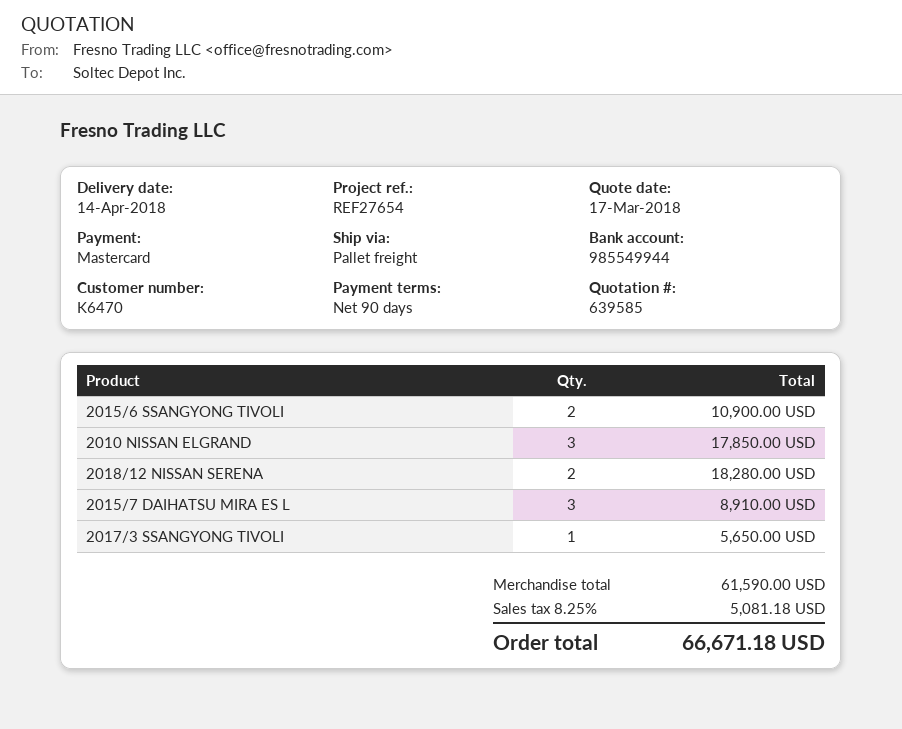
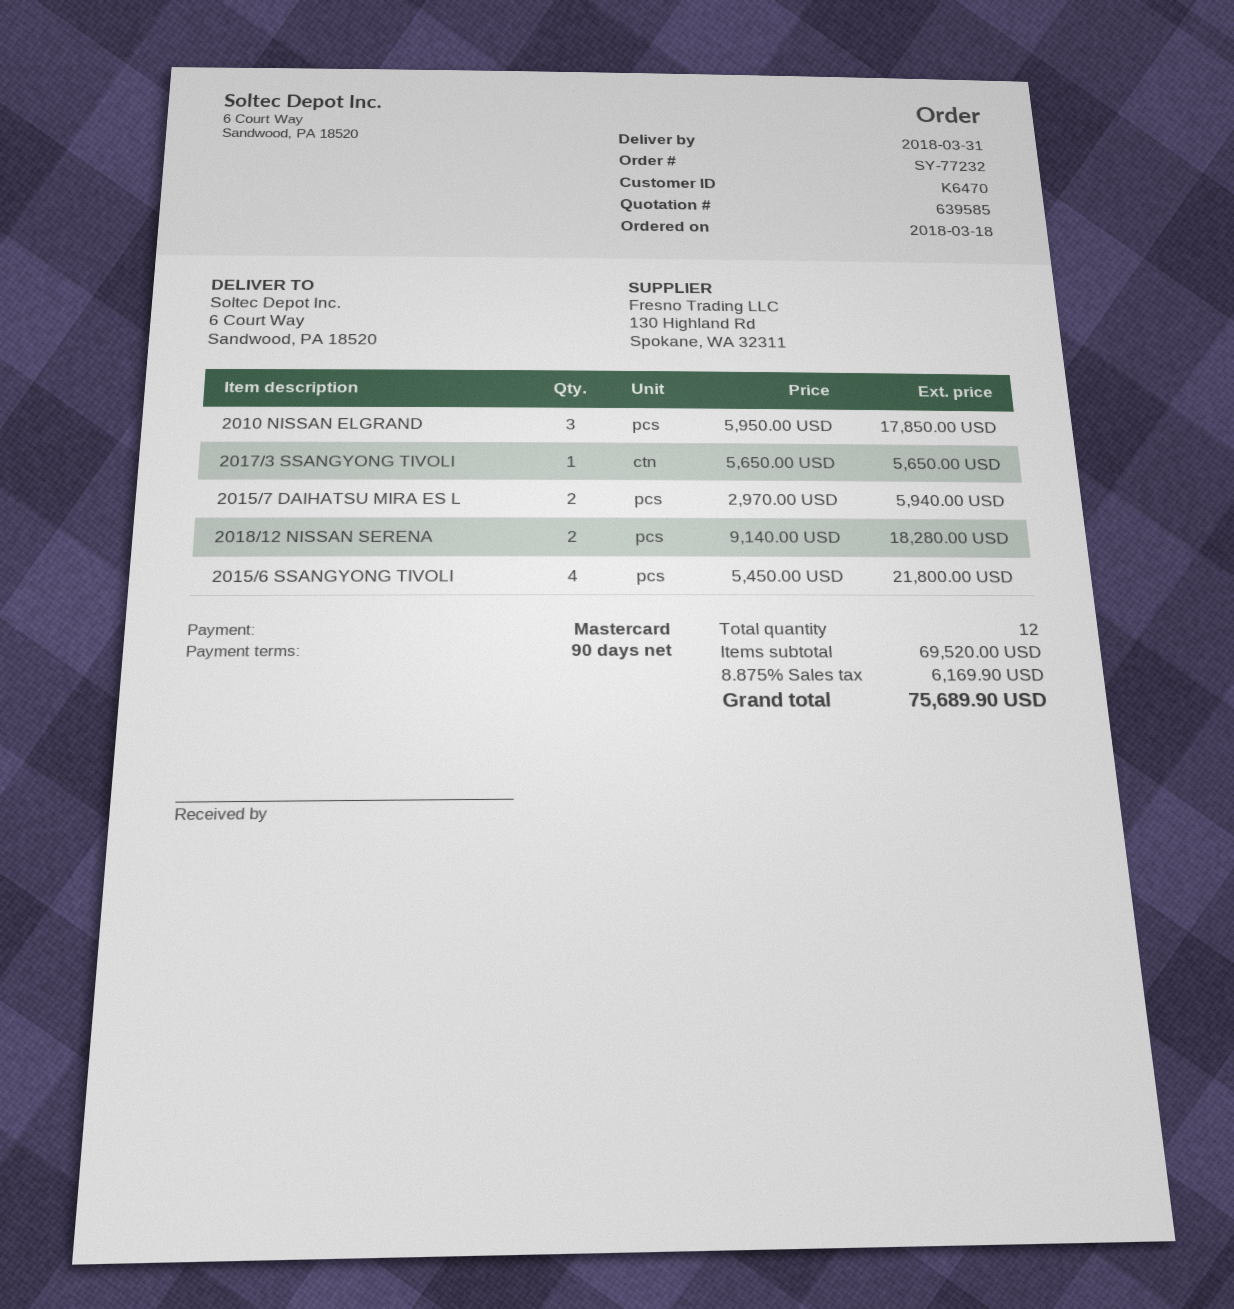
delivery date: 2018-04-14 -> 2018-03-31
2015/6 SSANGYONG TIVOLI: 2 for 10900.00 -> 4 for 21800.00
2015/7 DAIHATSU MIRA ES L: 3 for 8910.00 -> 2 for 5940.00
subtotal: 61590.00 -> 69520.00
tax: 8.25% = 5081.18 -> 8.875% = 6169.90
total: 66671.18 -> 75689.90

